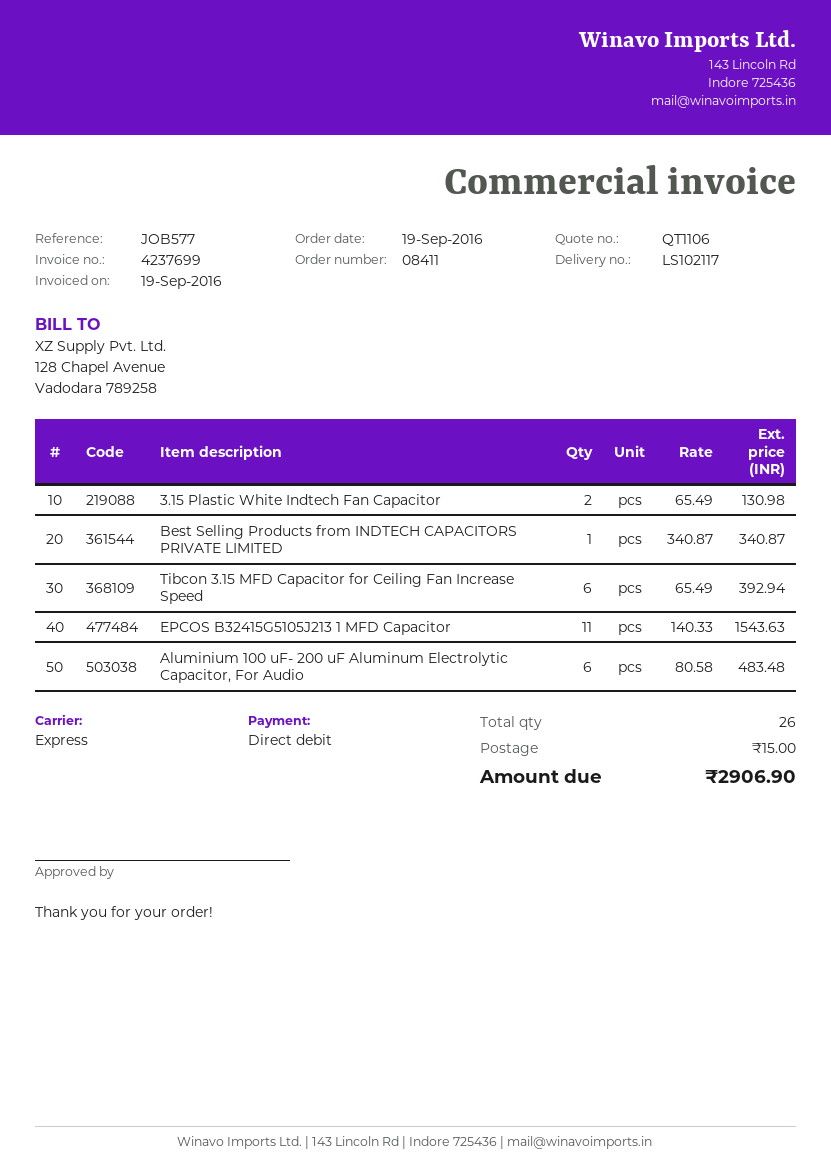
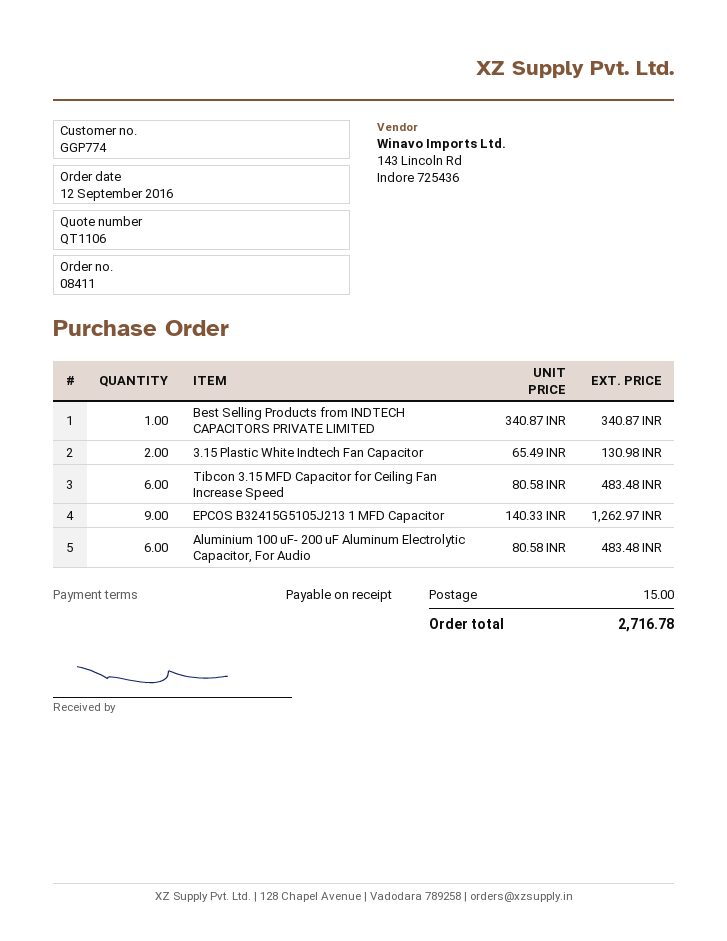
order date: 2016-09-19 -> 2016-09-12
Tibcon 3.15 MFD Capacitor for Ceiling Fan Increase Speed: 6 x 65.49 = 392.94 -> 6 x 80.58 = 483.48
EPCOS B32415G5105J213 1 MFD Capacitor: 11 x 140.33 = 1543.63 -> 9 x 140.33 = 1262.97
total: 2906.90 -> 2716.78

